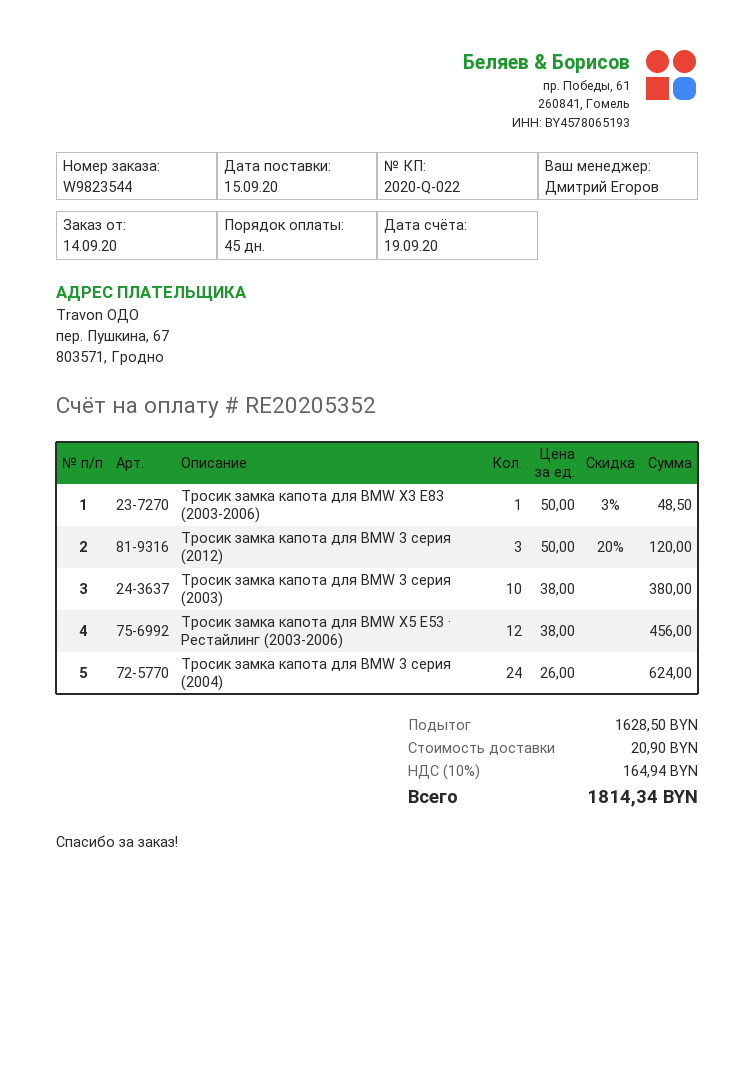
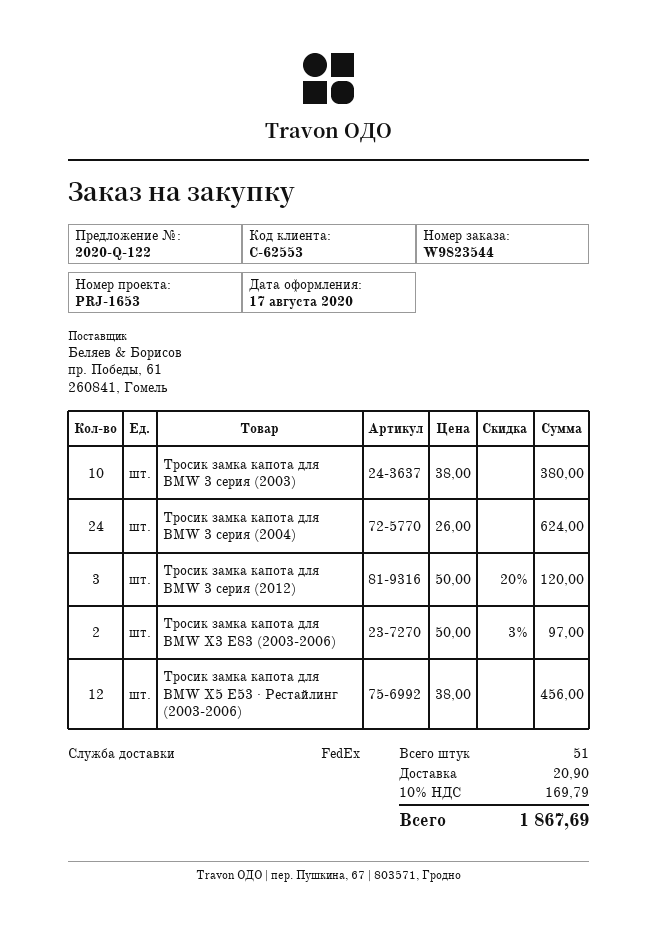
quote number: 2020-Q-022 -> 2020-Q-122
order date: 2020-09-14 -> 2020-08-17
Тросик замка капота для BMW X3 E83 (2003-2006): 1 x 50.00 - 3% = 48.50 -> 2 x 50.00 - 3% = 97.00
tax: 10% = 164.94 -> 10% = 169.79
total: 1814.34 -> 1867.69

